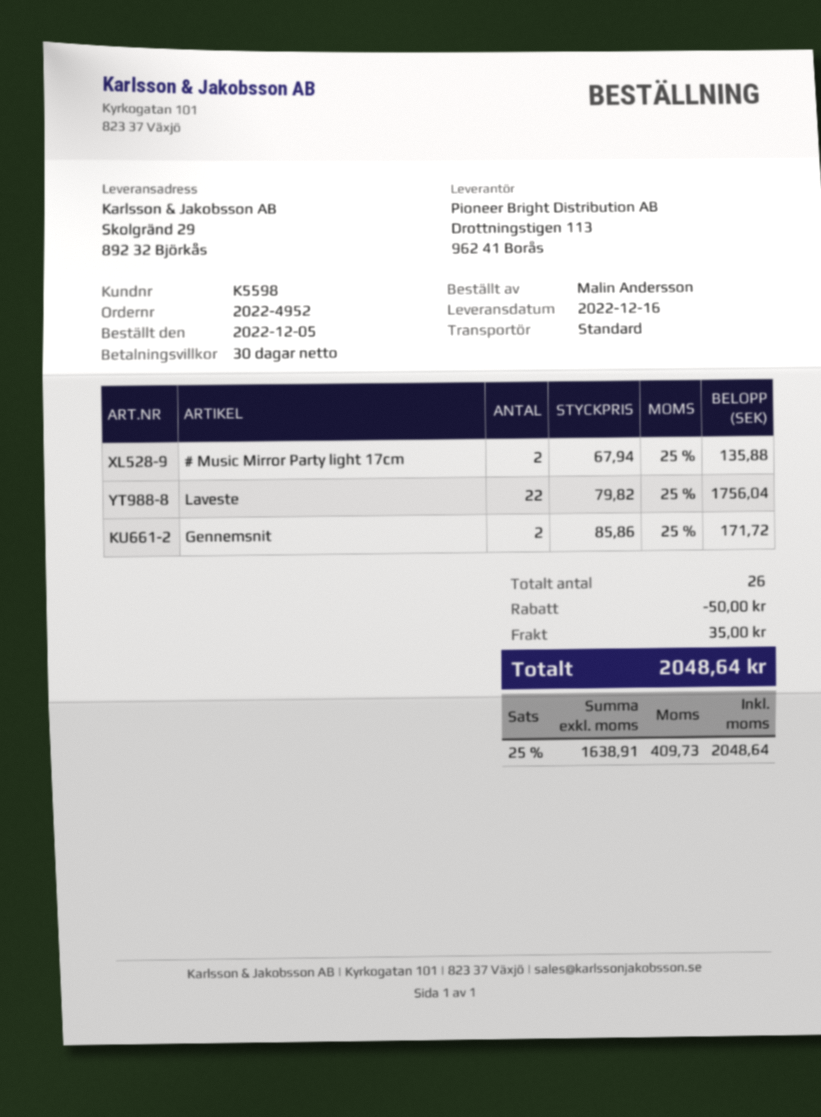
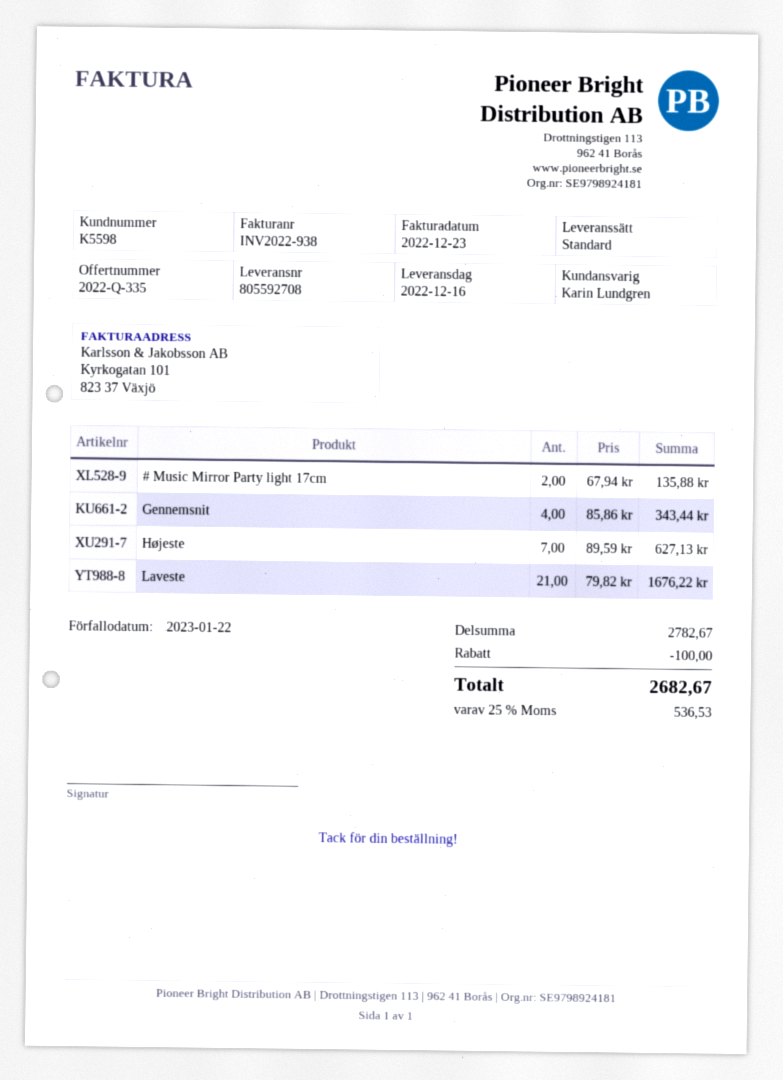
Laveste: 22 x 79.82 = 1756.04 -> 21 x 79.82 = 1676.22
Gennemsnit: 2 x 85.86 = 171.72 -> 4 x 85.86 = 343.44
Højeste: none -> 7 x 89.59 = 627.13
discount: 50.00 -> 100.00
shipping: 35.00 -> none
tax: 25% = 409.73 -> 25% = 536.53
total: 2048.64 -> 2682.67

